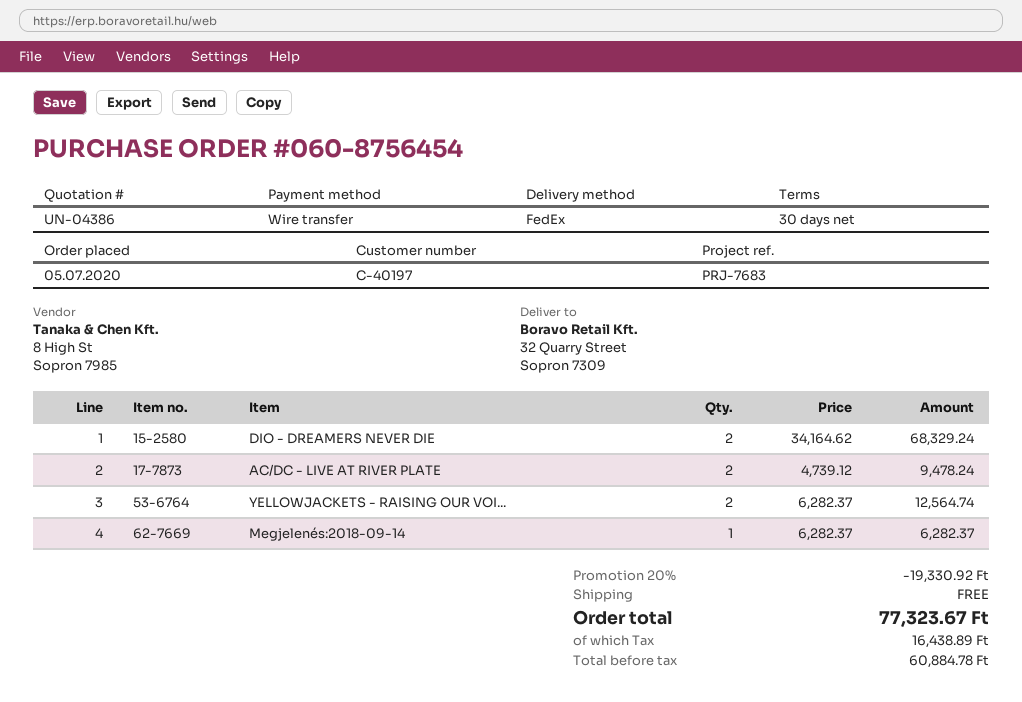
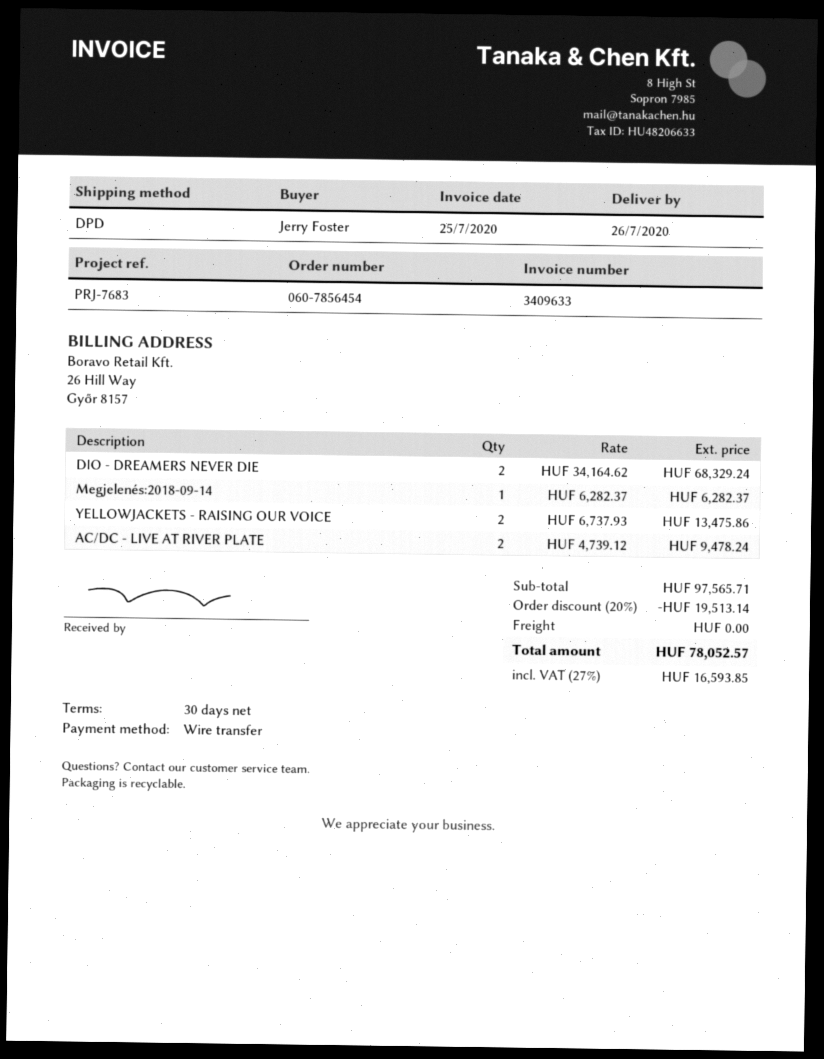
order number: 060-8756454 -> 060-7856454
shipping method: FedEx -> DPD
YELLOWJACKETS - RAISING OUR VOI...: 2 x 6282.37 = 12564.74 -> 2 x 6737.93 = 13475.86
discount: 20% = 19330.92 -> 20% = 19513.14
tax: 16438.89 -> 16593.85
total: 77323.67 -> 78052.57

